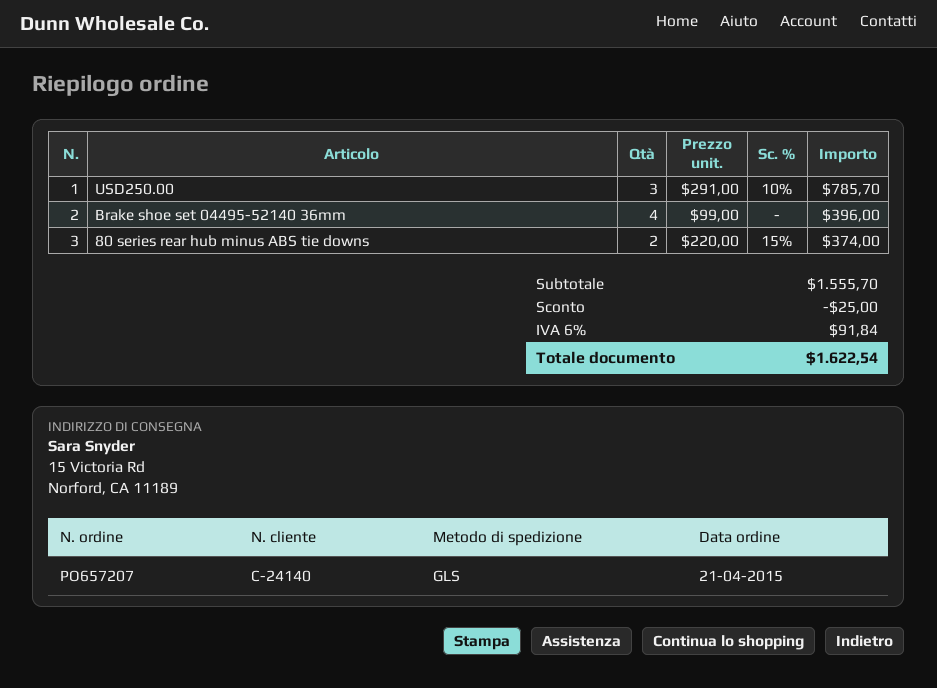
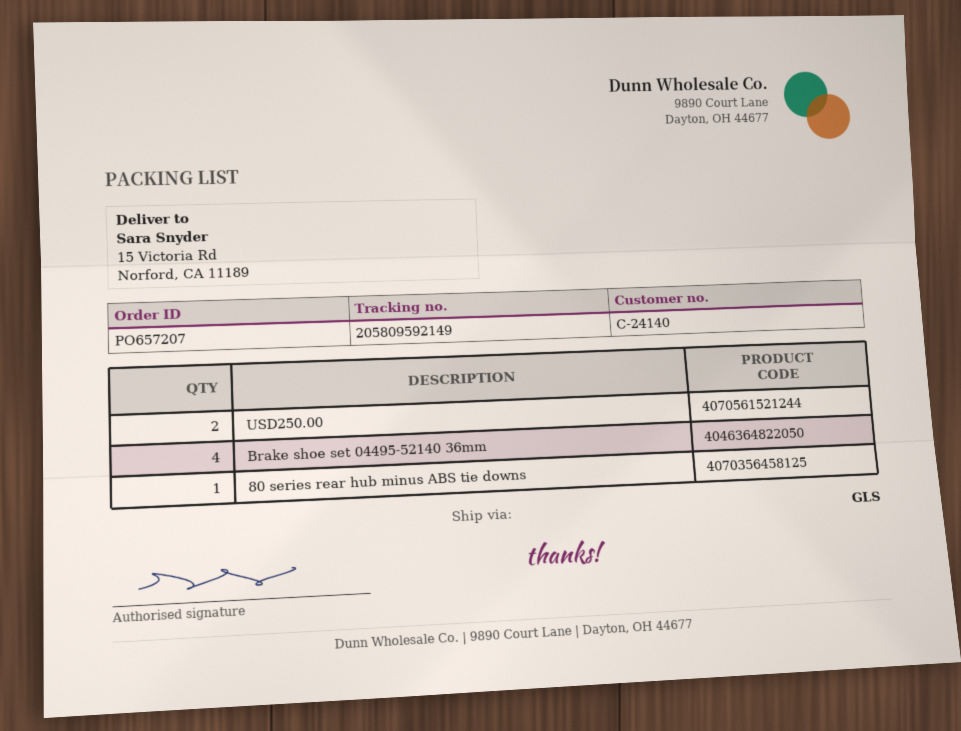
USD250.00: 3 -> 2
80 series rear hub minus ABS tie downs: 2 -> 1

